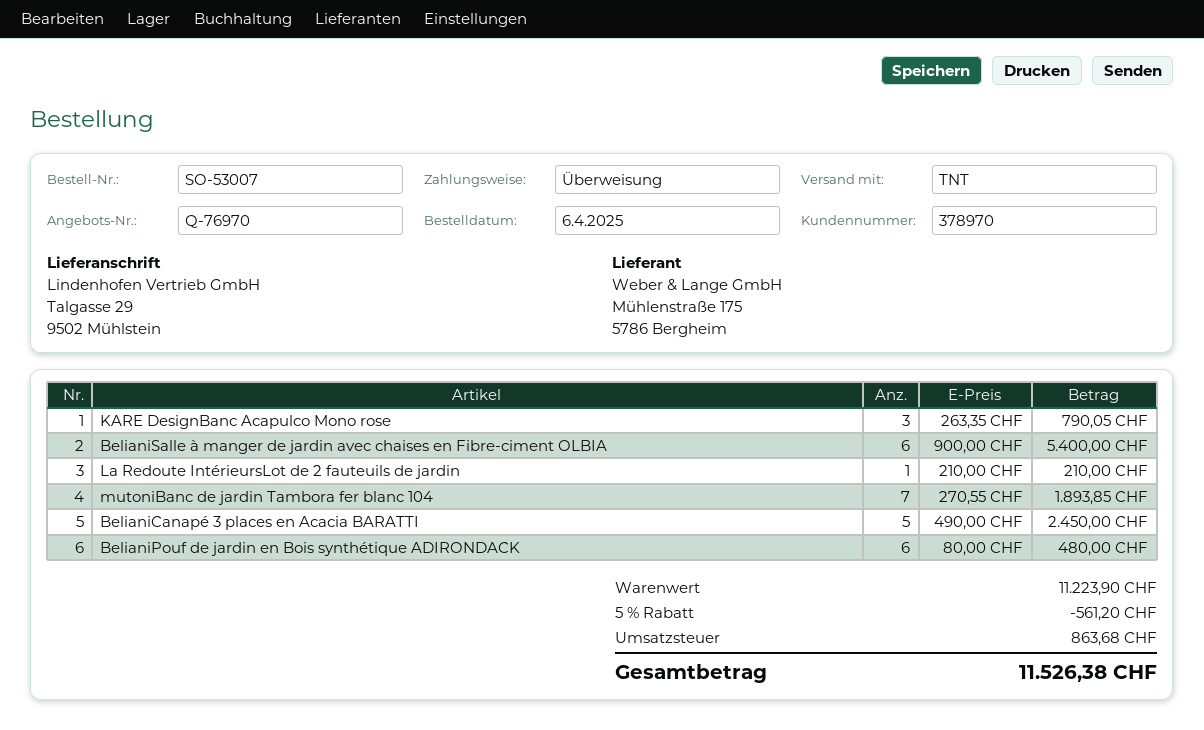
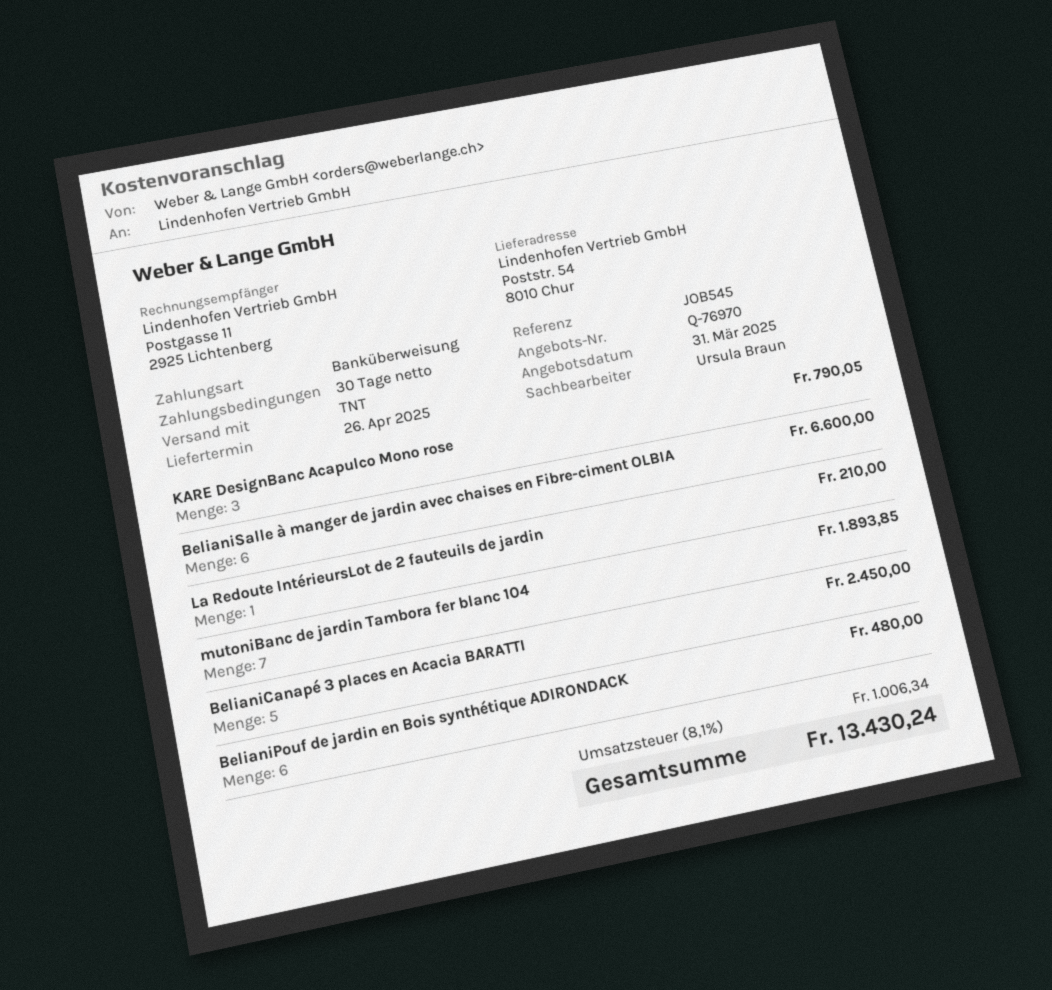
ship to: Talgasse 29, 9502 Mühlstein -> Poststr. 54, 8010 Chur
BelianiSalle à manger de jardin avec chaises en Fibre-ciment OLBIA: 6 for 5400.00 -> 6 for 6600.00
discount: 5% = 561.20 -> none
tax: 863.68 -> 1006.34
total: 11526.38 -> 13430.24

